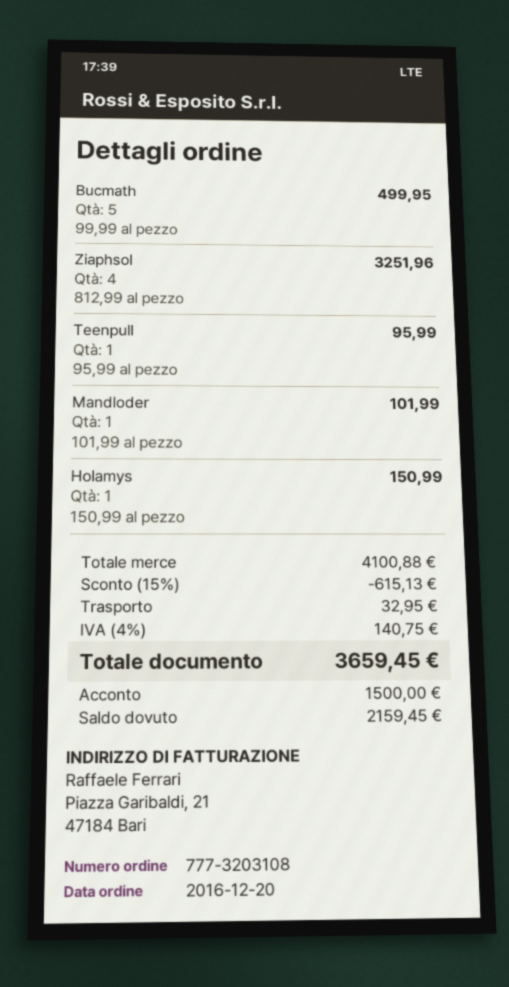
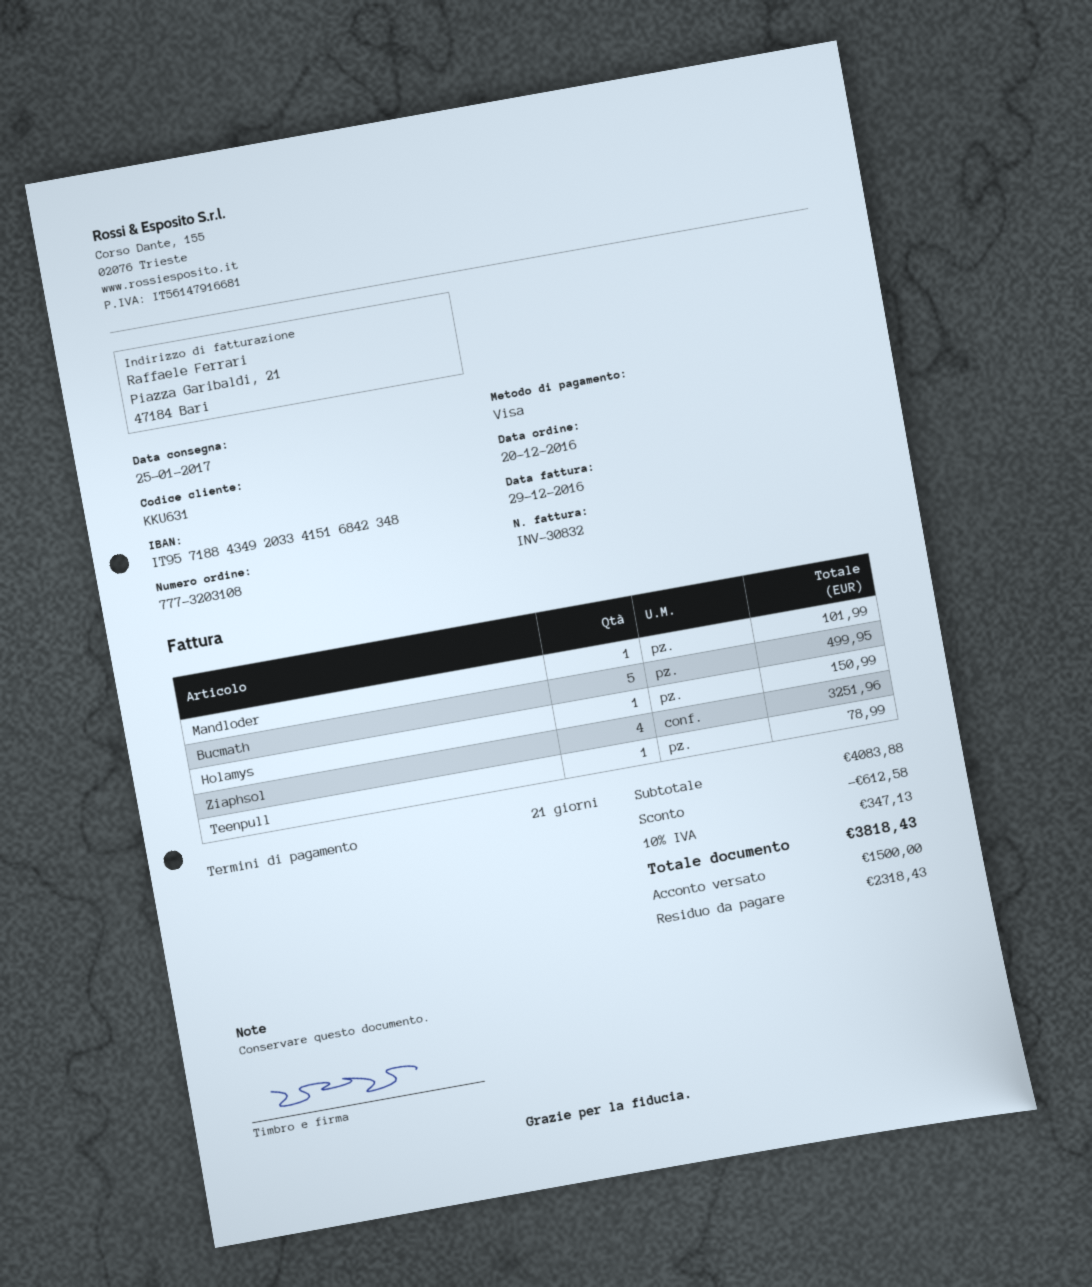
Teenpull: 1 for 95.99 -> 1 for 78.99
subtotal: 4100.88 -> 4083.88
discount: 615.13 -> 612.58
shipping: 32.95 -> none
tax: 4% = 140.75 -> 10% = 347.13
total: 3659.45 -> 3818.43
balance: 2159.45 -> 2318.43

